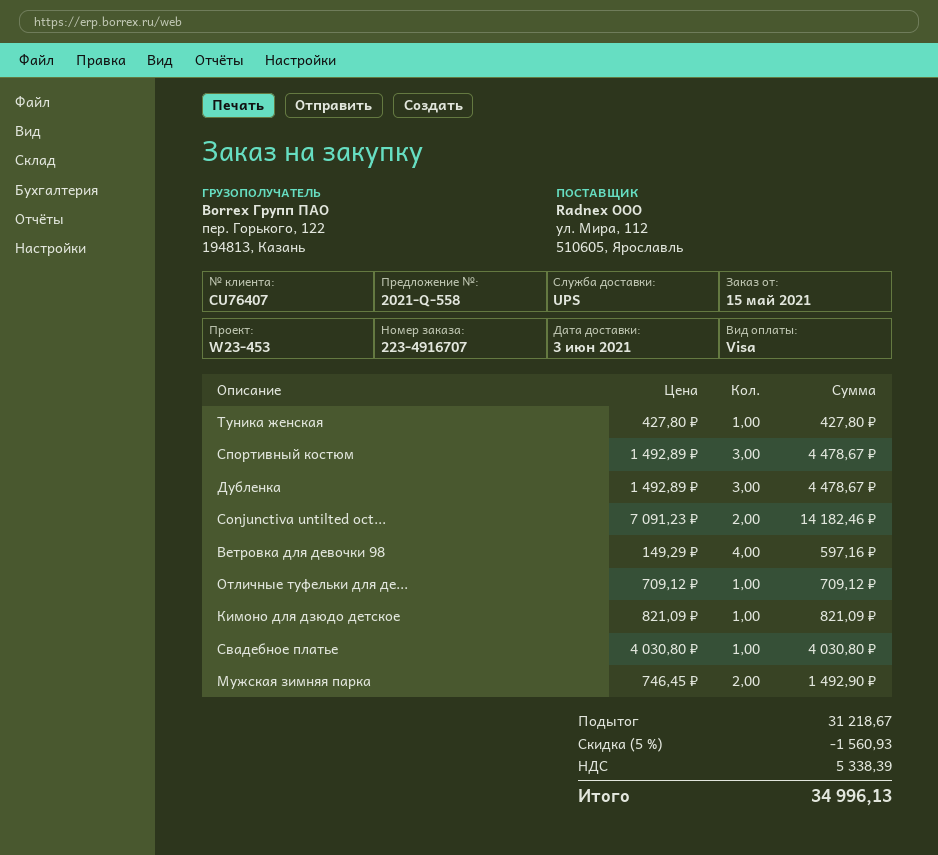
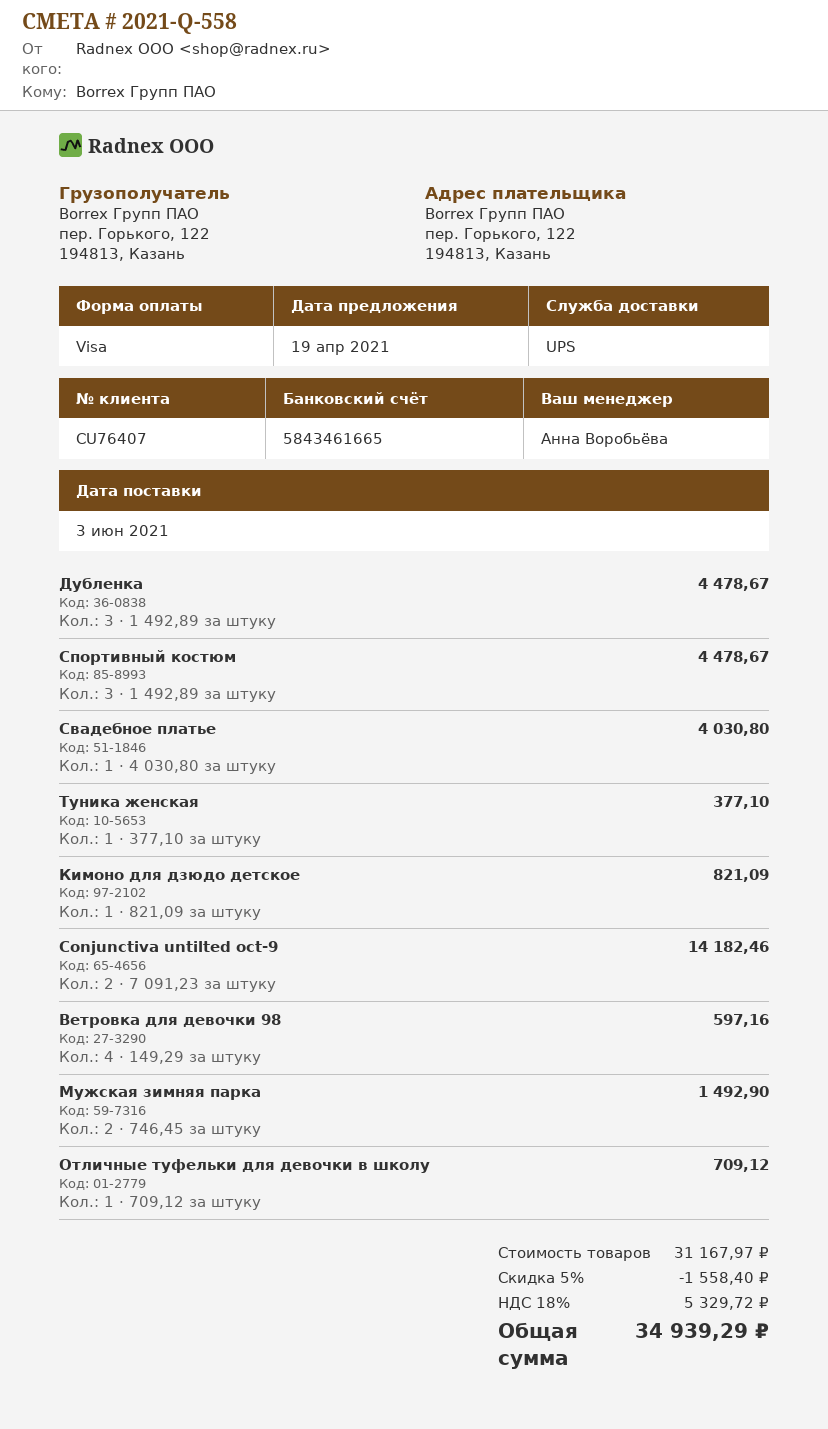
Туника женская: 1 x 427.80 = 427.80 -> 1 x 377.10 = 377.10
subtotal: 31218.67 -> 31167.97
discount: 5% = 1560.93 -> 5% = 1558.40
tax: 5338.39 -> 5329.72
total: 34996.13 -> 34939.29

